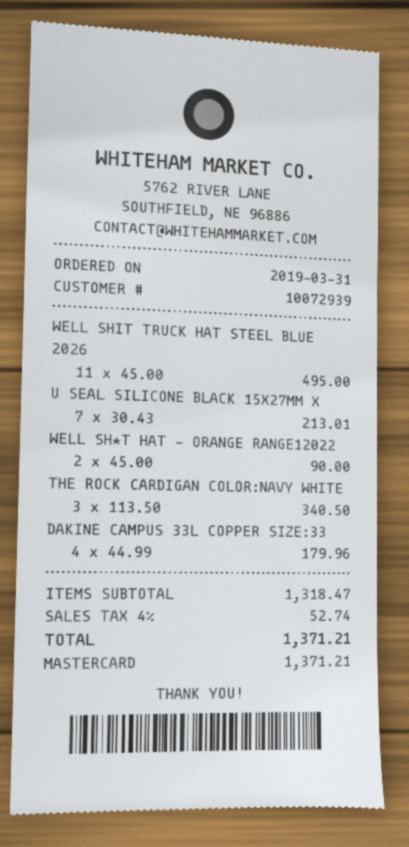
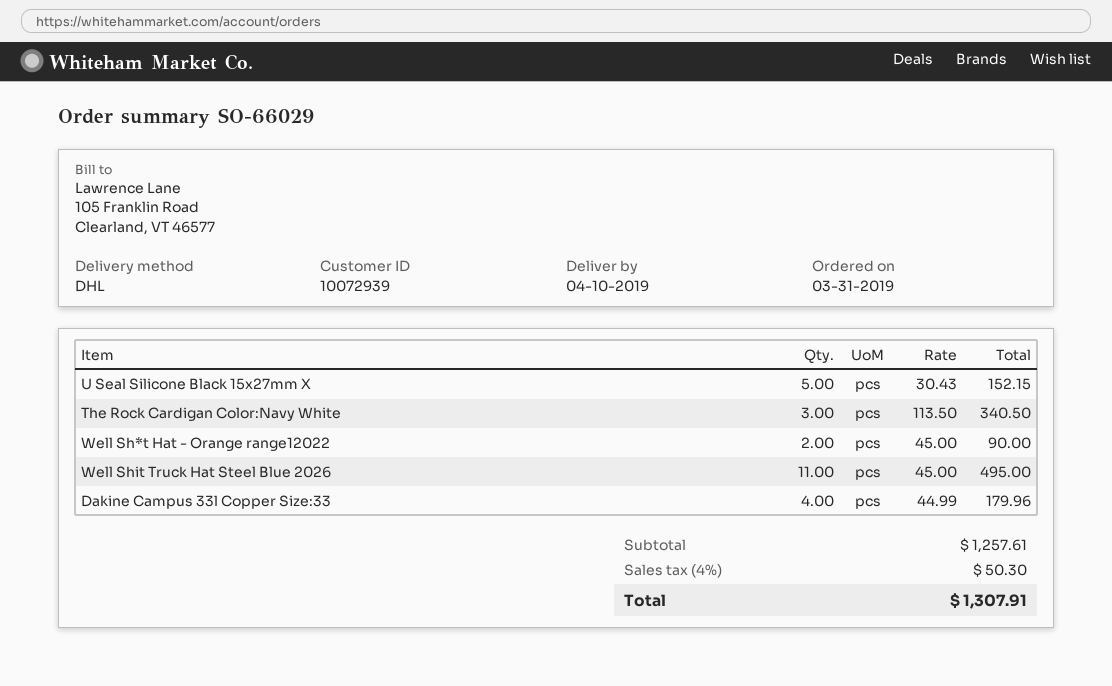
U SEAL SILICONE BLACK 15X27MM X: 7 x 30.43 = 213.01 -> 5 x 30.43 = 152.15
subtotal: 1318.47 -> 1257.61
tax: 4% = 52.74 -> 4% = 50.30
total: 1371.21 -> 1307.91

